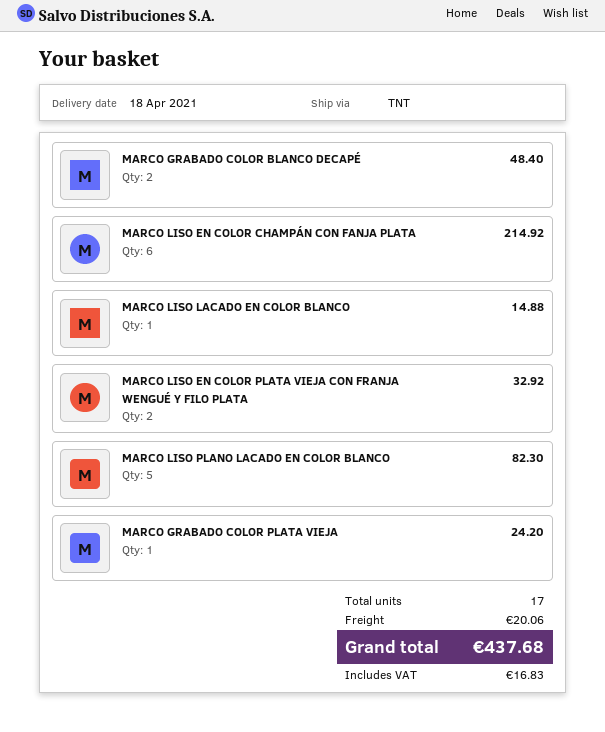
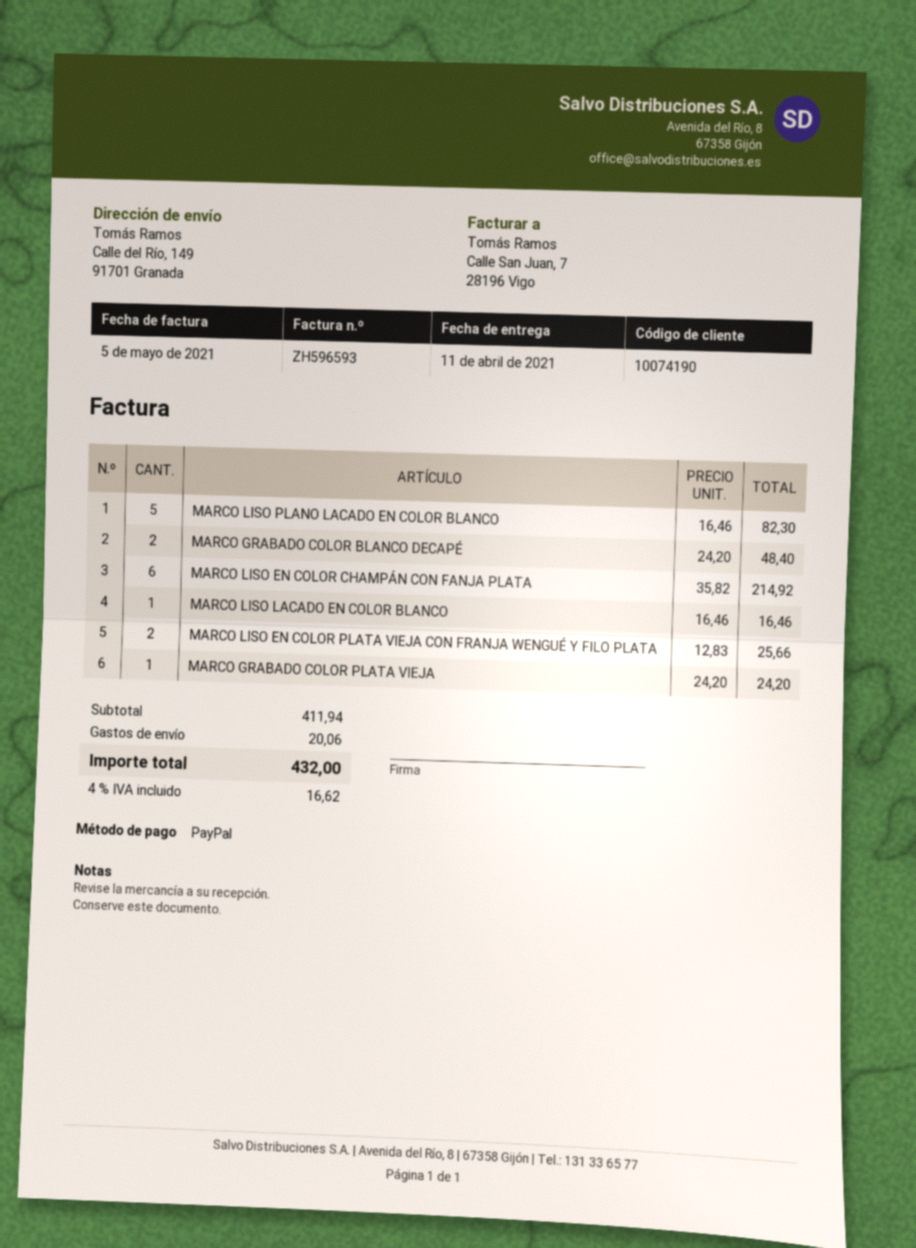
delivery date: 2021-04-18 -> 2021-04-11
MARCO LISO LACADO EN COLOR BLANCO: 1 for 14.88 -> 1 for 16.46
MARCO LISO EN COLOR PLATA VIEJA CON FRANJA WENGUÉ Y FILO PLATA: 2 for 32.92 -> 2 for 25.66
tax: 16.83 -> 16.62
total: 437.68 -> 432.00

